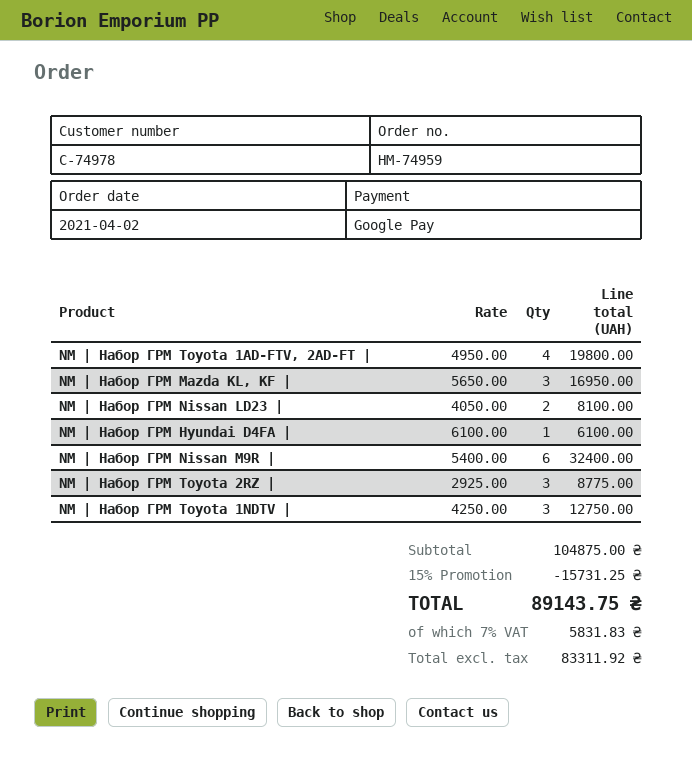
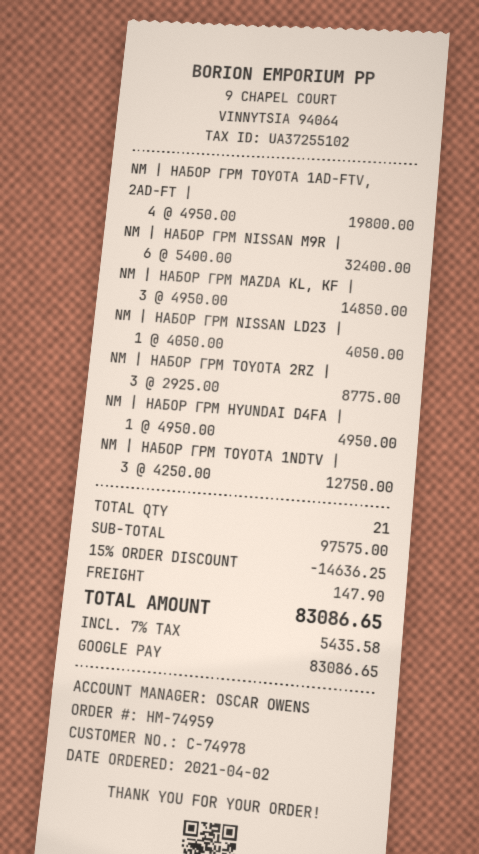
NM | Набор ГРМ Mazda KL, KF |: 3 x 5650.00 = 16950.00 -> 3 x 4950.00 = 14850.00
NM | Набор ГРМ Nissan LD23 |: 2 x 4050.00 = 8100.00 -> 1 x 4050.00 = 4050.00
NM | Набор ГРМ Hyundai D4FA |: 1 x 6100.00 = 6100.00 -> 1 x 4950.00 = 4950.00
subtotal: 104875.00 -> 97575.00
discount: 15% = 15731.25 -> 15% = 14636.25
shipping: none -> 147.90
tax: 7% = 5831.83 -> 7% = 5435.58
total: 89143.75 -> 83086.65

